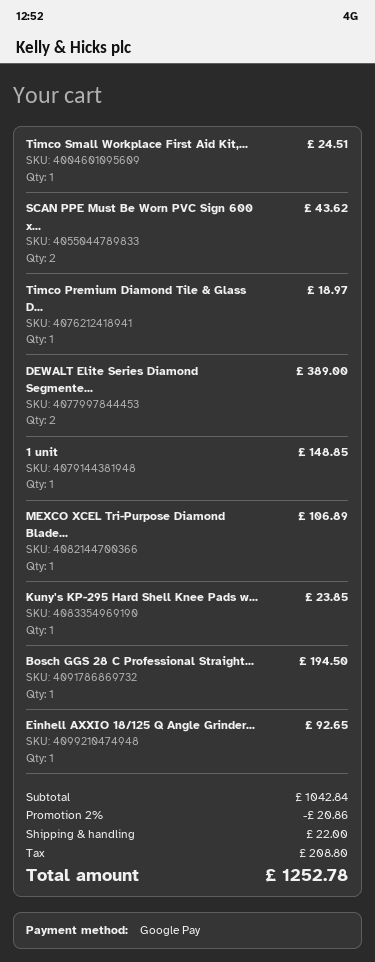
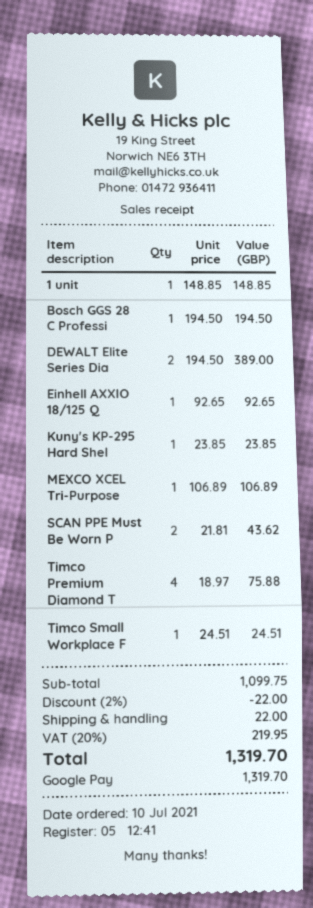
Timco Premium Diamond Tile & Glass D...: 1 for 18.97 -> 4 for 75.88
subtotal: 1042.84 -> 1099.75
discount: 2% = 20.86 -> 2% = 22.00
tax: 208.80 -> 219.95
total: 1252.78 -> 1319.70

